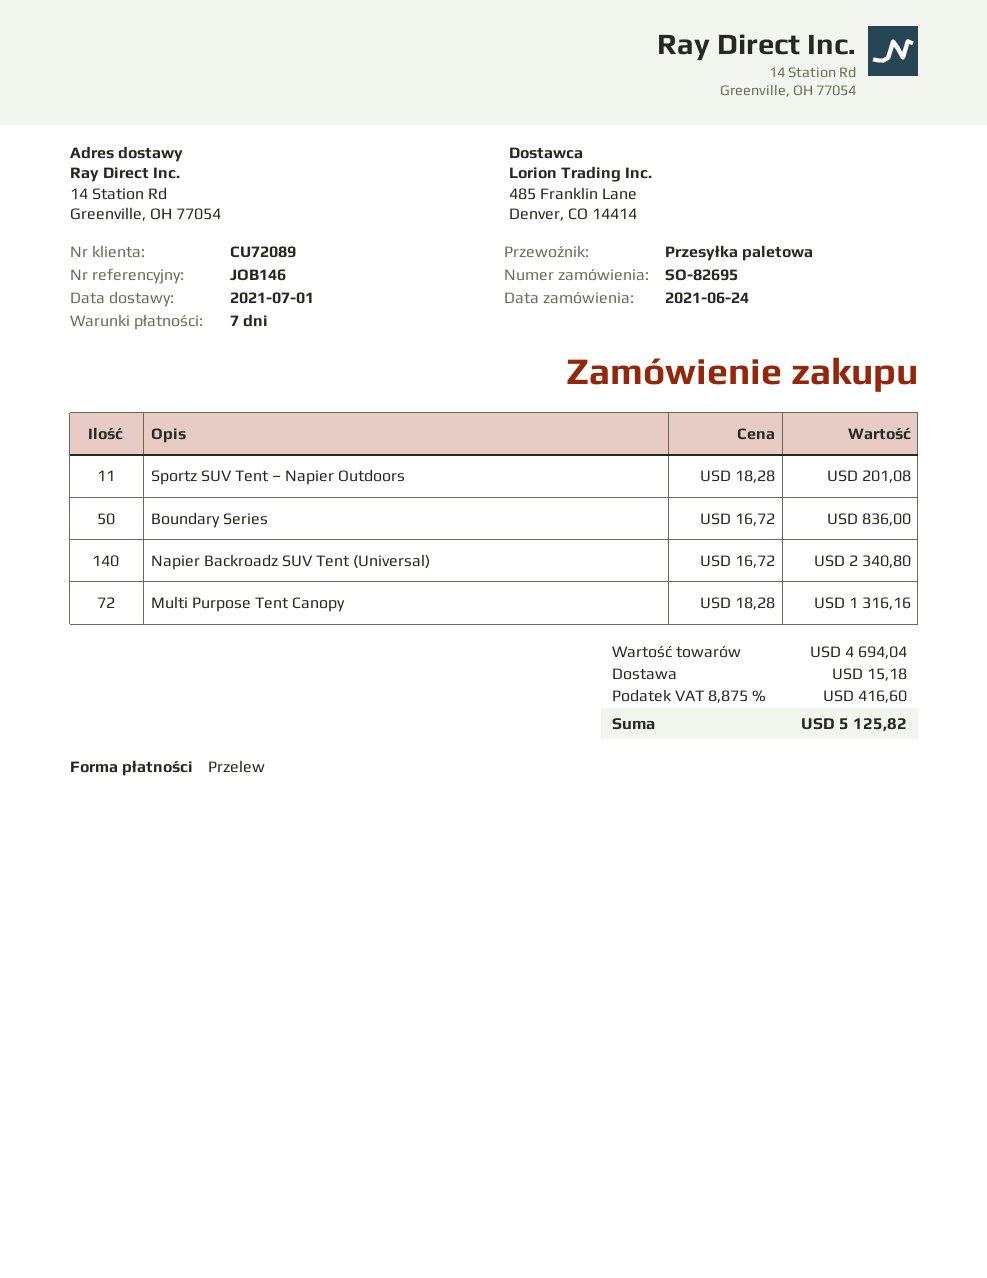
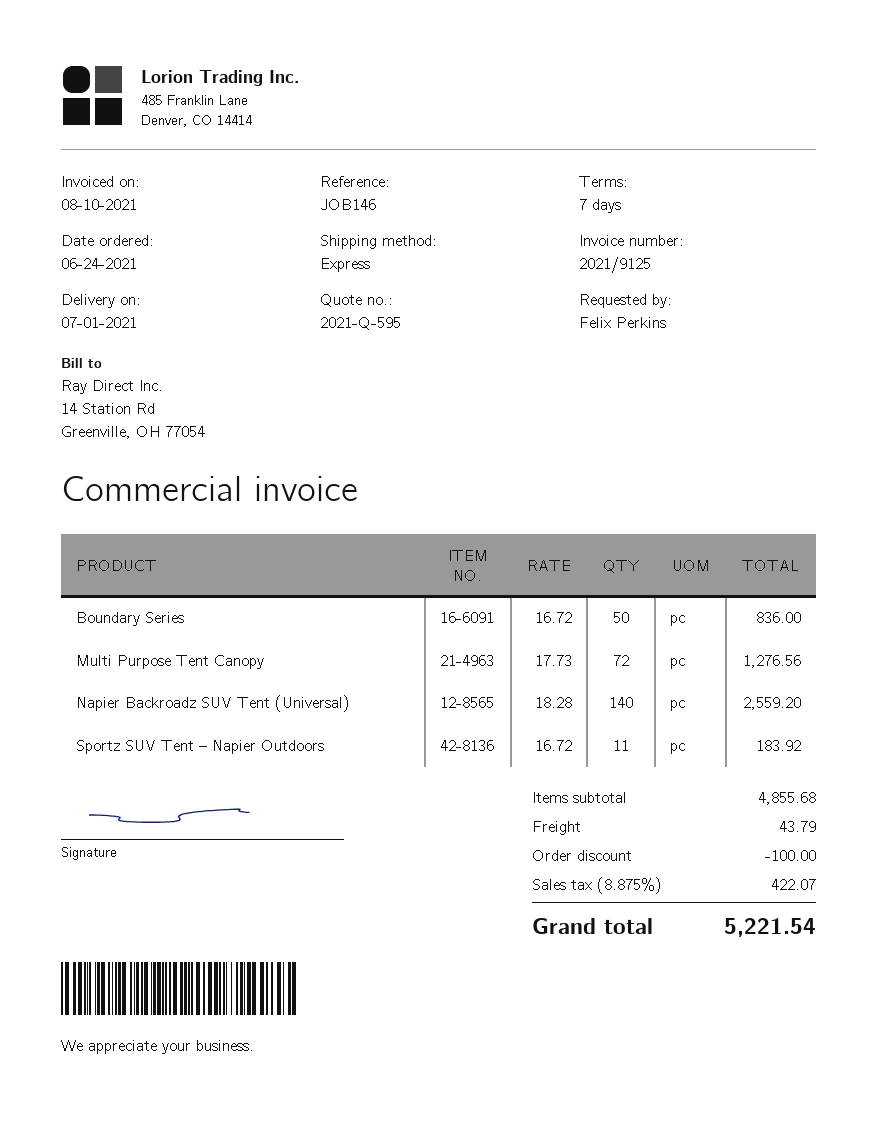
shipping method: pallet freight -> express
Sportz SUV Tent – Napier Outdoors: 11 x 18.28 = 201.08 -> 11 x 16.72 = 183.92
Napier Backroadz SUV Tent (Universal): 140 x 16.72 = 2340.80 -> 140 x 18.28 = 2559.20
Multi Purpose Tent Canopy: 72 x 18.28 = 1316.16 -> 72 x 17.73 = 1276.56
subtotal: 4694.04 -> 4855.68
discount: none -> 100.00
shipping: 15.18 -> 43.79
tax: 8.875% = 416.60 -> 8.875% = 422.07
total: 5125.82 -> 5221.54

